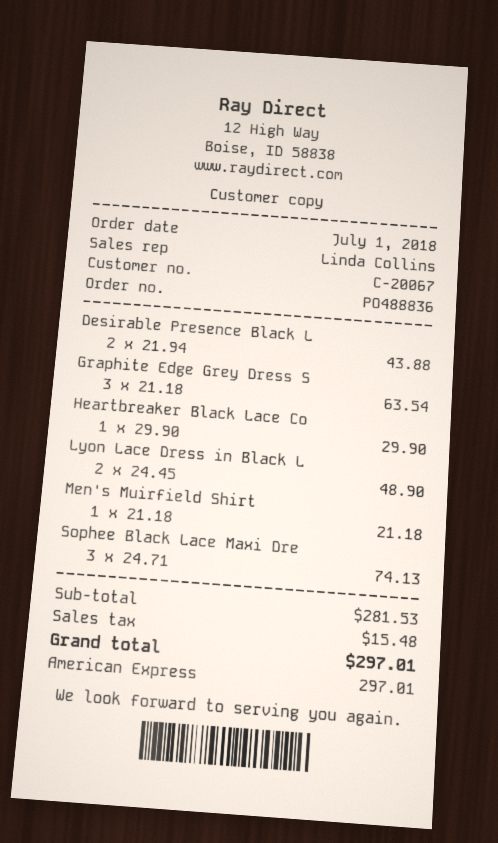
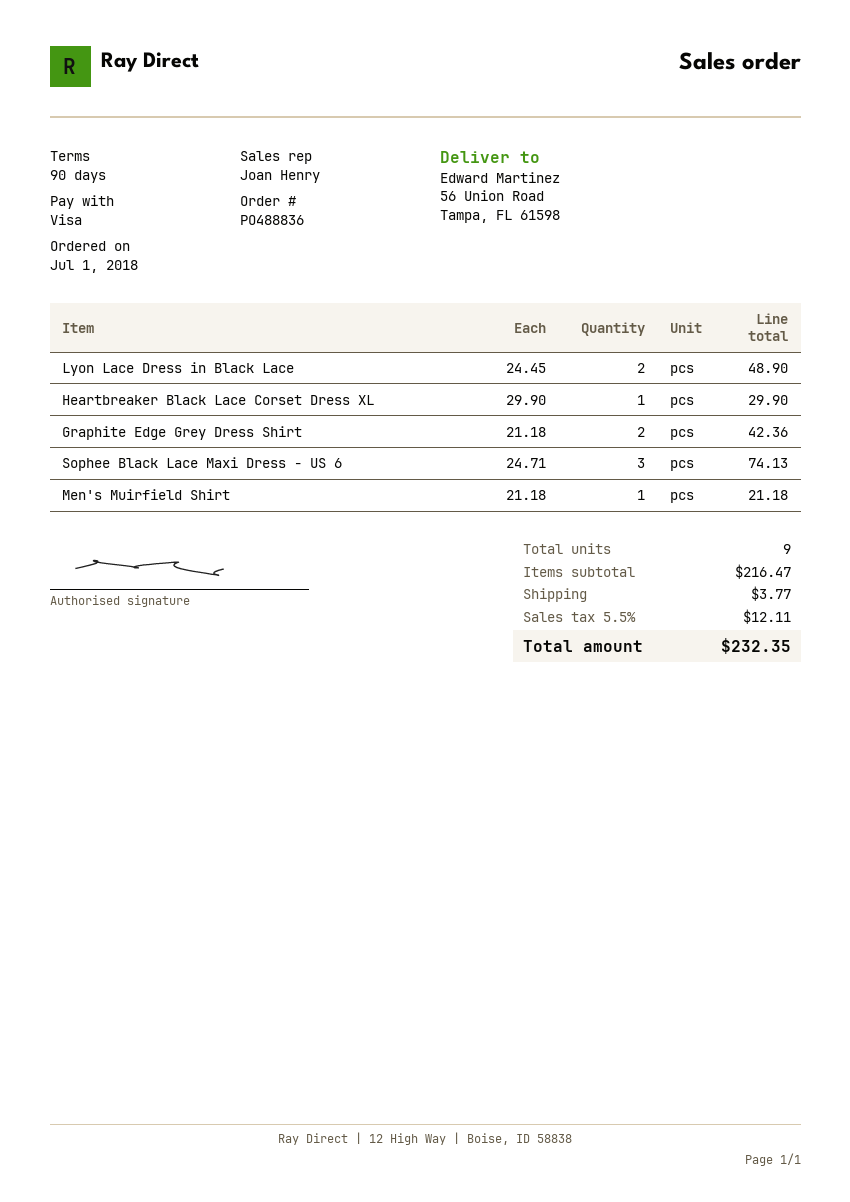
sales rep: Linda Collins -> Joan Henry
payment method: American Express -> Visa
Desirable Presence Black L: 2 x 21.94 = 43.88 -> none
Graphite Edge Grey Dress S: 3 x 21.18 = 63.54 -> 2 x 21.18 = 42.36
subtotal: 281.53 -> 216.47
shipping: none -> 3.77
tax: 15.48 -> 12.11
total: 297.01 -> 232.35

